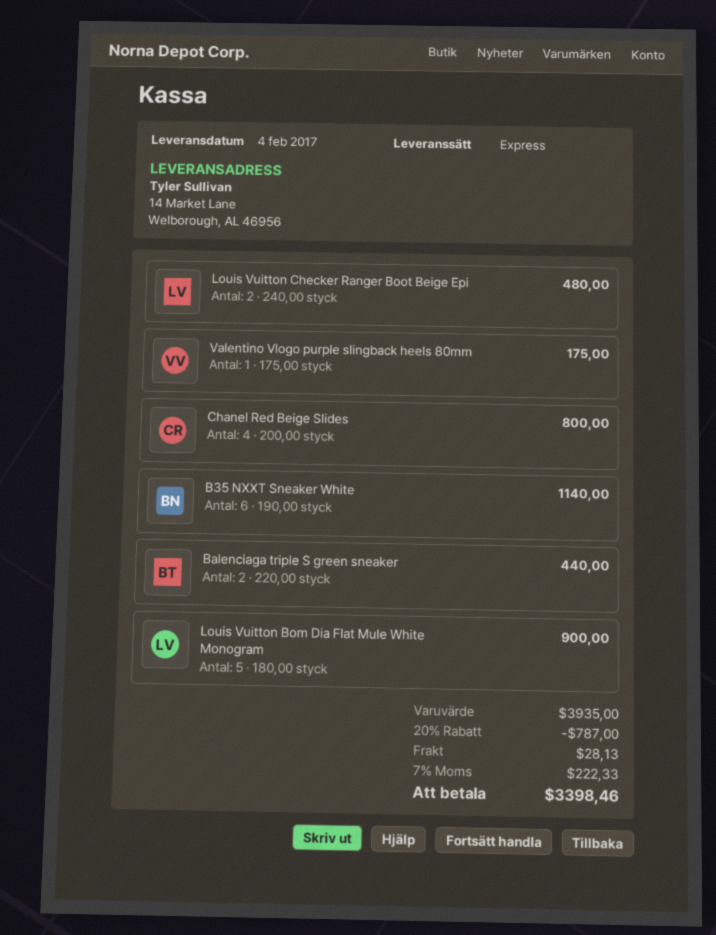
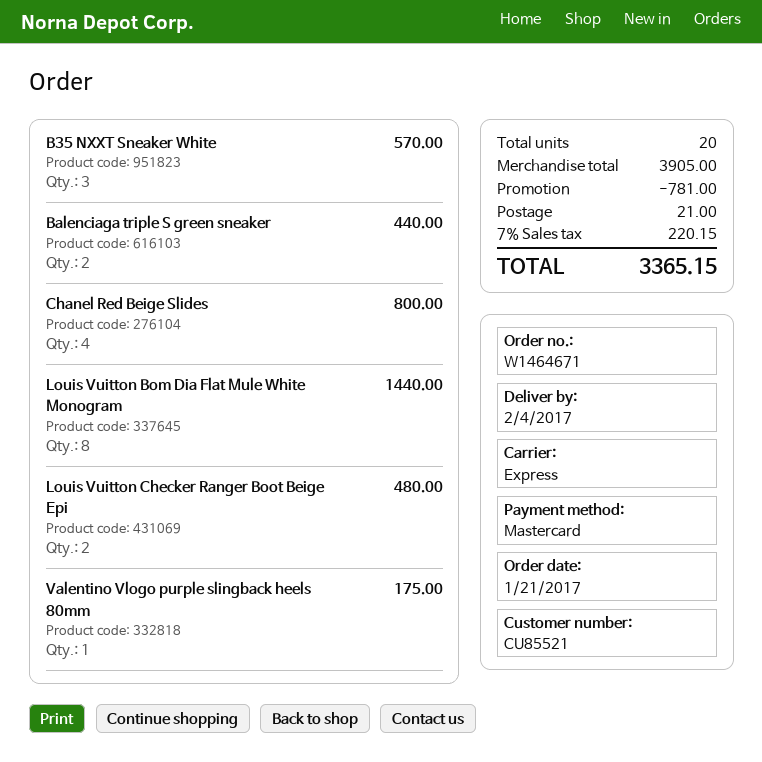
B35 NXXT Sneaker White: 6 for 1140.00 -> 3 for 570.00
Louis Vuitton Bom Dia Flat Mule White Monogram: 5 for 900.00 -> 8 for 1440.00
subtotal: 3935.00 -> 3905.00
discount: 787.00 -> 781.00
shipping: 28.13 -> 21.00
tax: 7% = 222.33 -> 7% = 220.15
total: 3398.46 -> 3365.15

